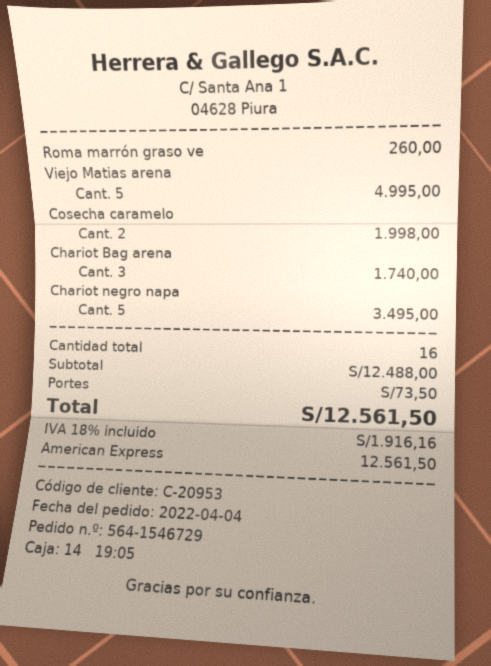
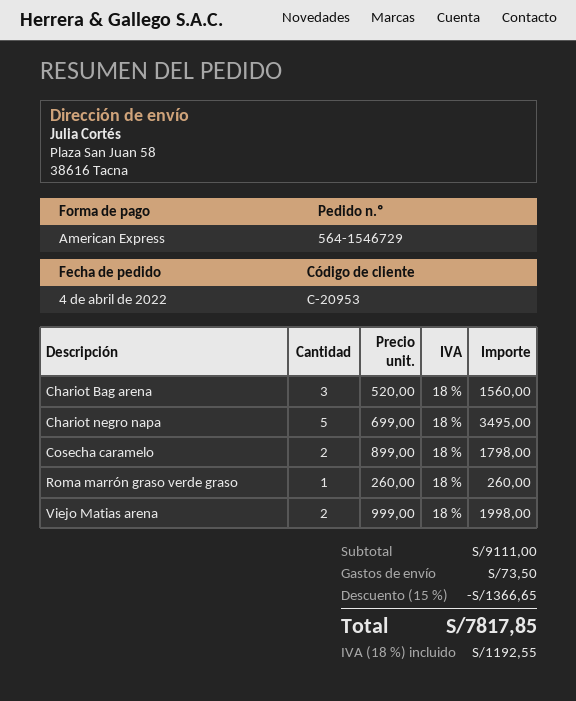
Viejo Matias arena: 5 for 4995.00 -> 2 for 1998.00
Cosecha caramelo: 2 for 1998.00 -> 2 for 1798.00
Chariot Bag arena: 3 for 1740.00 -> 3 for 1560.00
subtotal: 12488.00 -> 9111.00
discount: none -> 15% = 1366.65
tax: 18% = 1916.16 -> 18% = 1192.55
total: 12561.50 -> 7817.85

